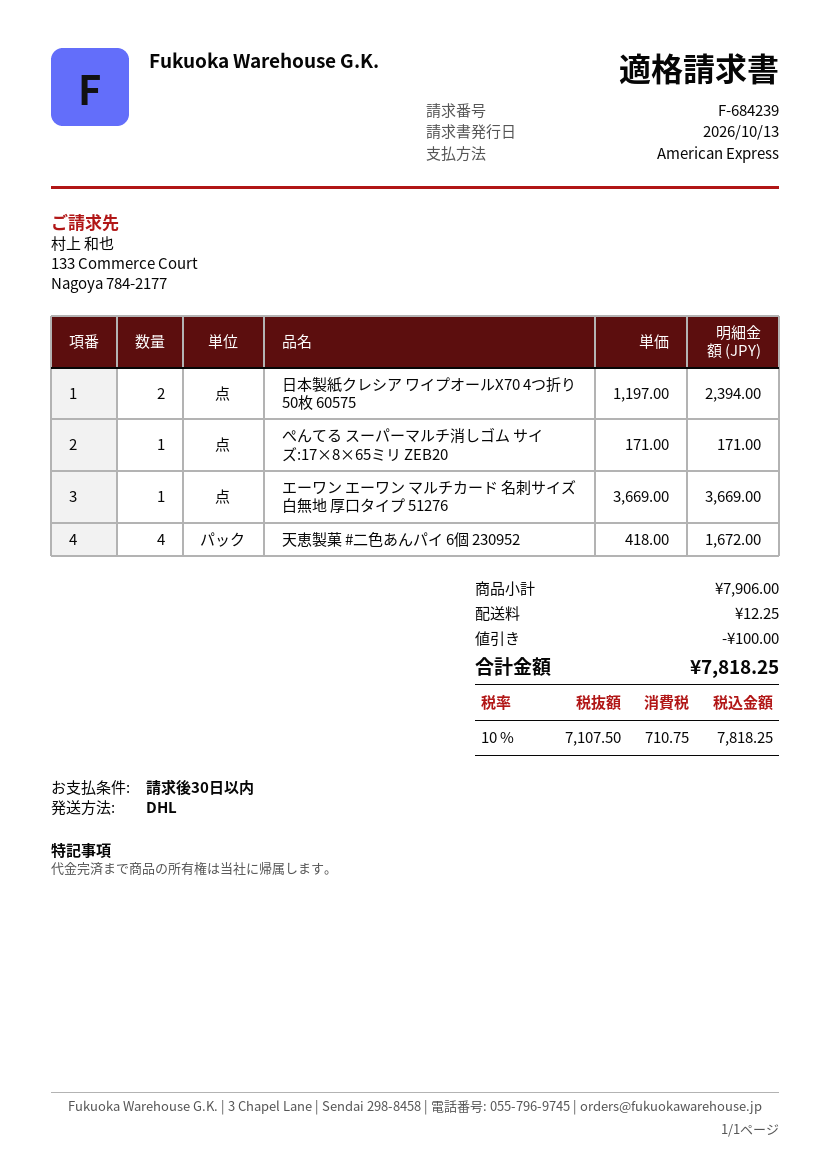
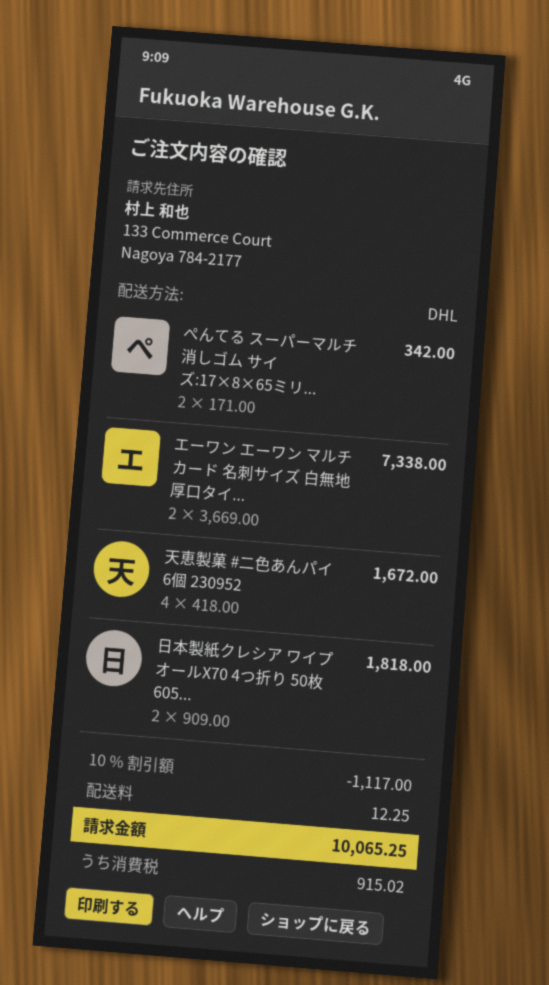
日本製紙クレシア ワイプオールX70 4つ折り 50枚 60575: 2 x 1197.00 = 2394.00 -> 2 x 909.00 = 1818.00
ぺんてる スーパーマルチ消しゴム サイズ:17×8×65ミリ ZEB20: 1 x 171.00 = 171.00 -> 2 x 171.00 = 342.00
エーワン エーワン マルチカード 名刺サイズ 白無地 厚口タイプ 51276: 1 x 3669.00 = 3669.00 -> 2 x 3669.00 = 7338.00
discount: 100.00 -> 1117.00
tax: 710.75 -> 915.02
total: 7818.25 -> 10065.25

